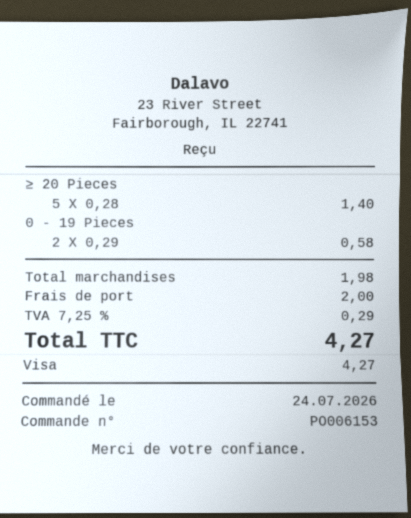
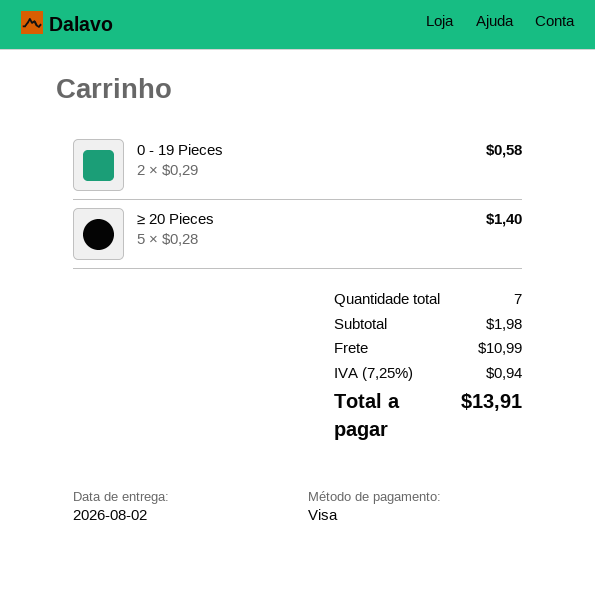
shipping: 2.00 -> 10.99
tax: 7.25% = 0.29 -> 7.25% = 0.94
total: 4.27 -> 13.91

